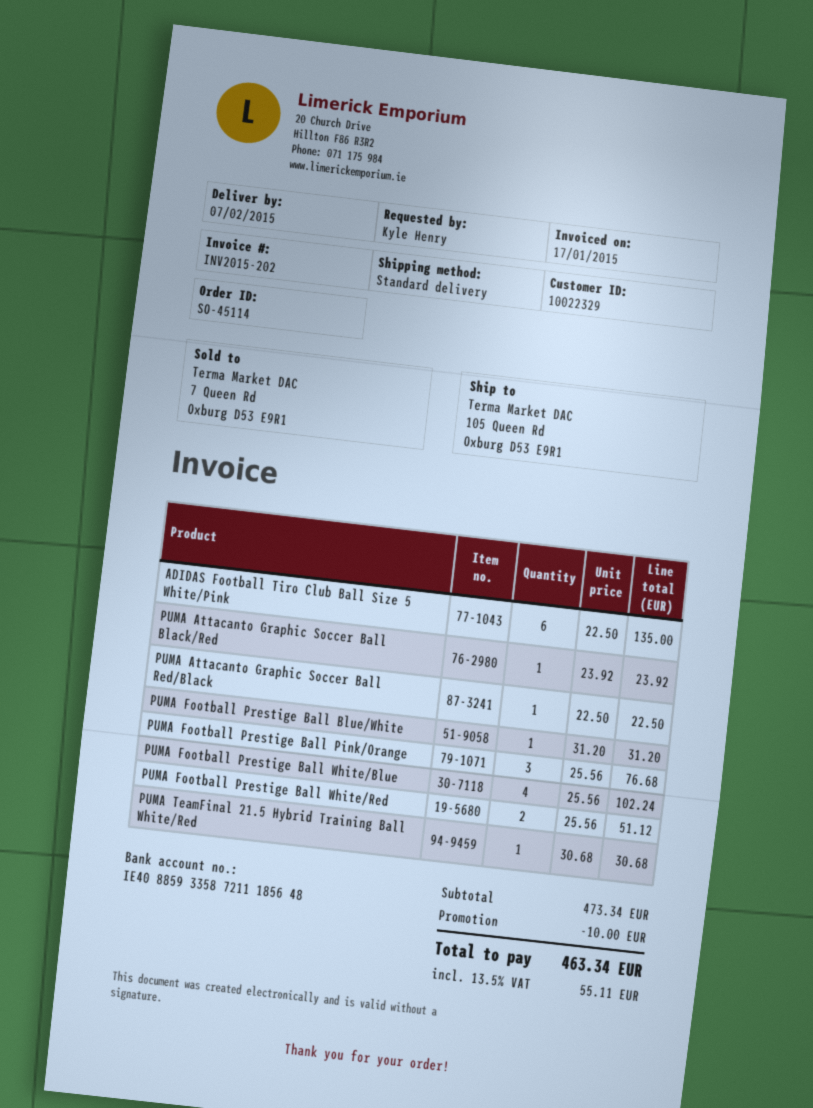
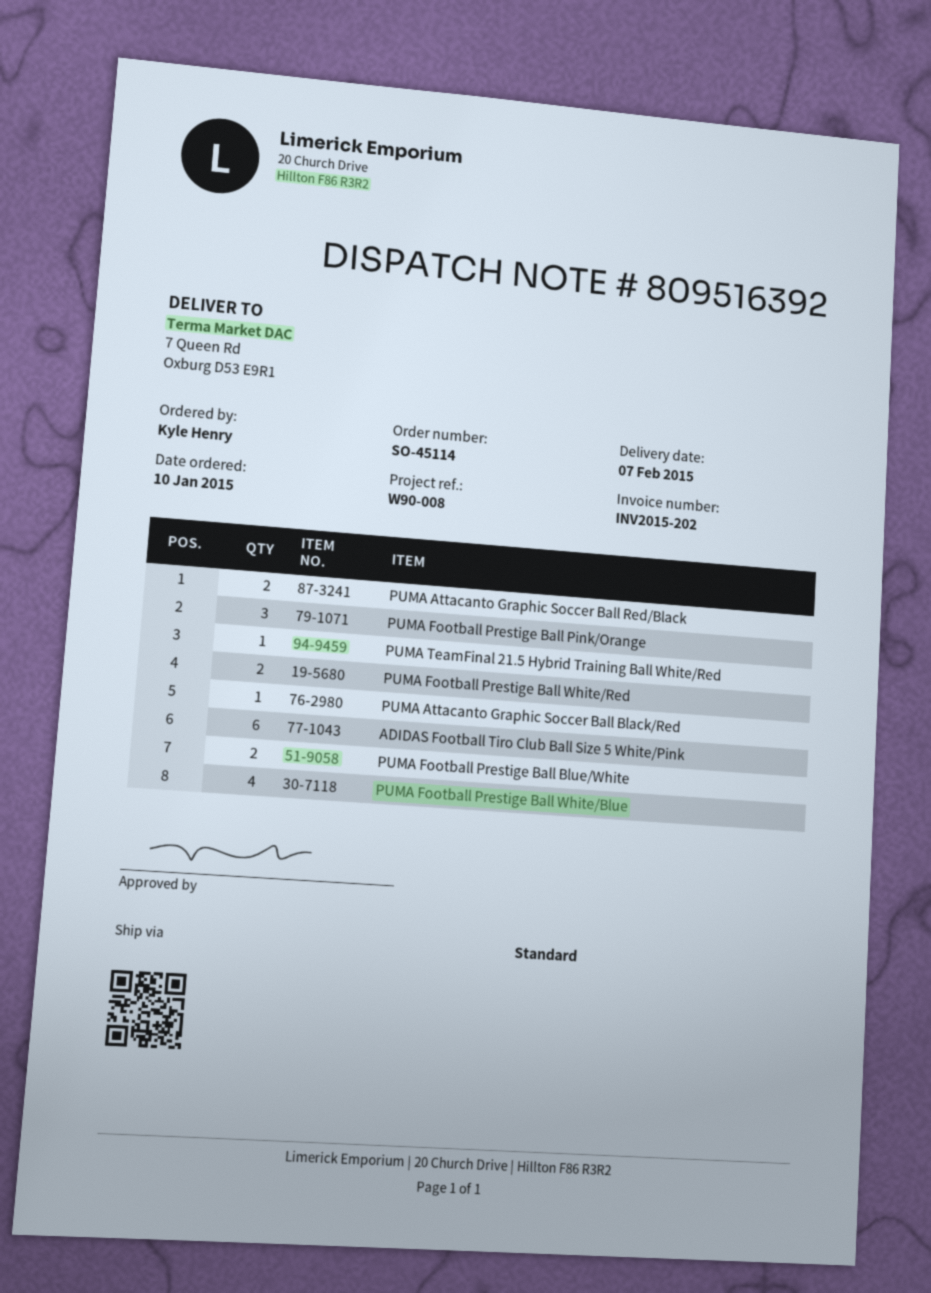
ship to: 105 Queen Rd, Oxburg D53 E9R1 -> 7 Queen Rd, Oxburg D53 E9R1
PUMA Attacanto Graphic Soccer Ball Red/Black: 1 -> 2
PUMA Football Prestige Ball Blue/White: 1 -> 2

